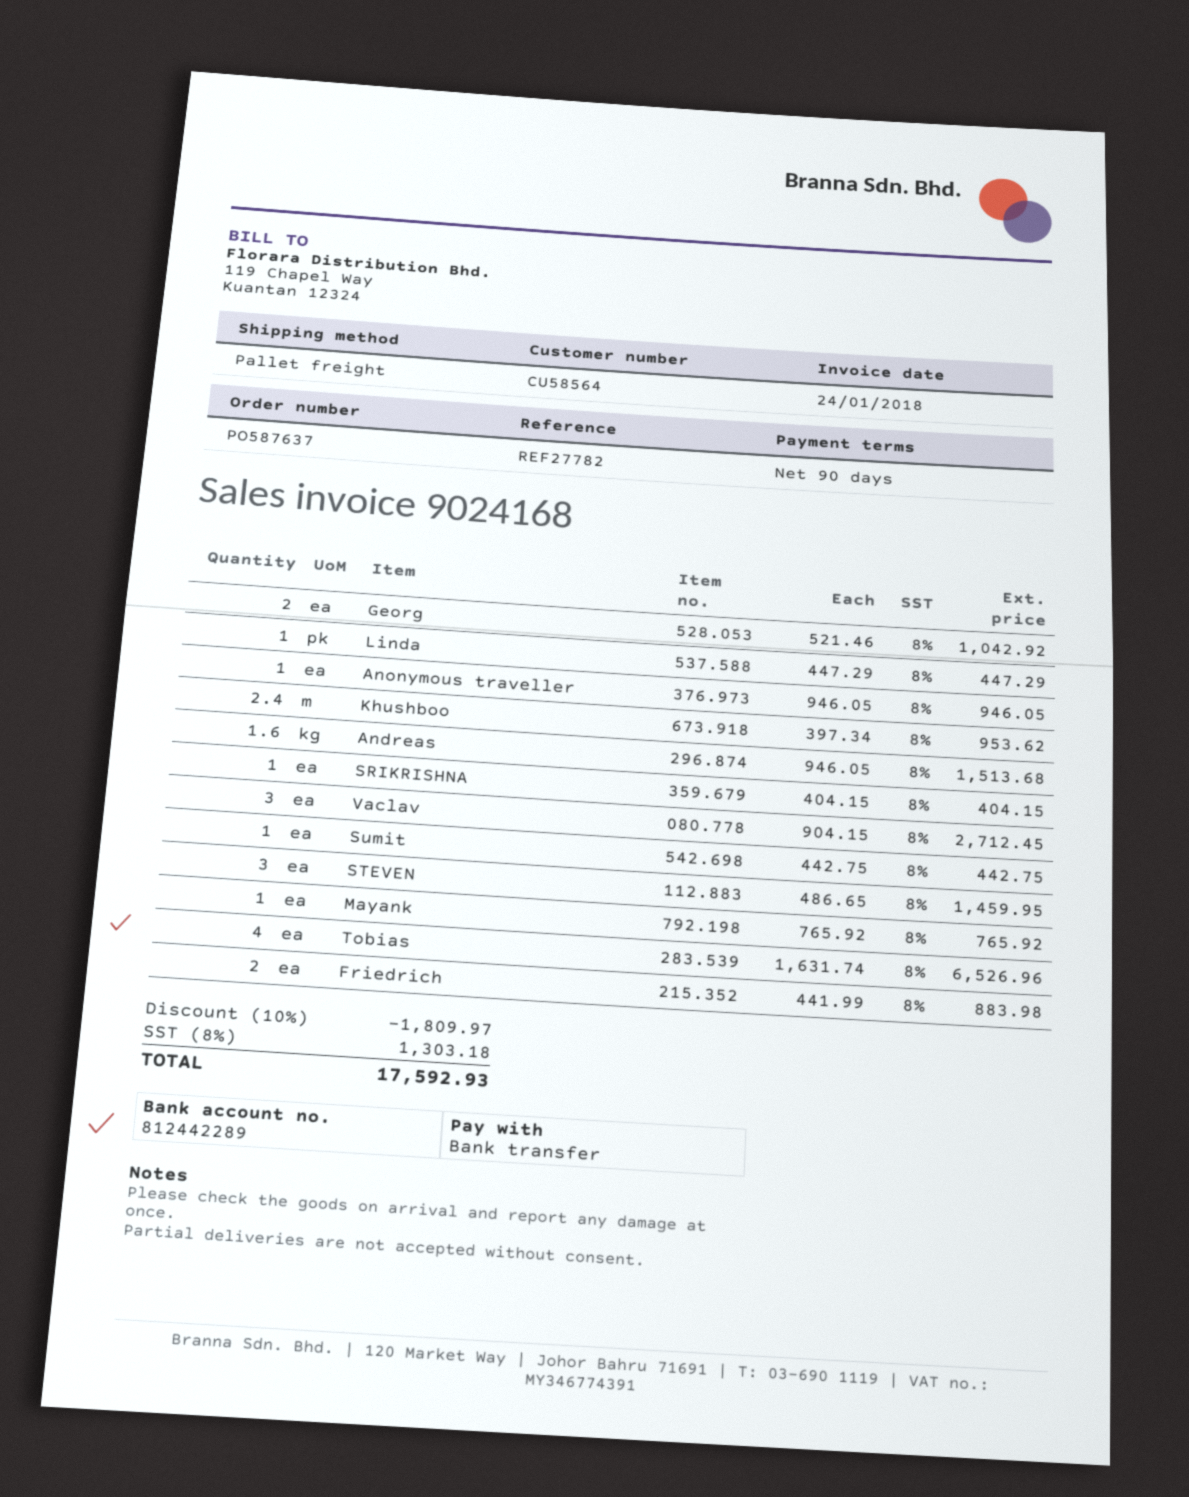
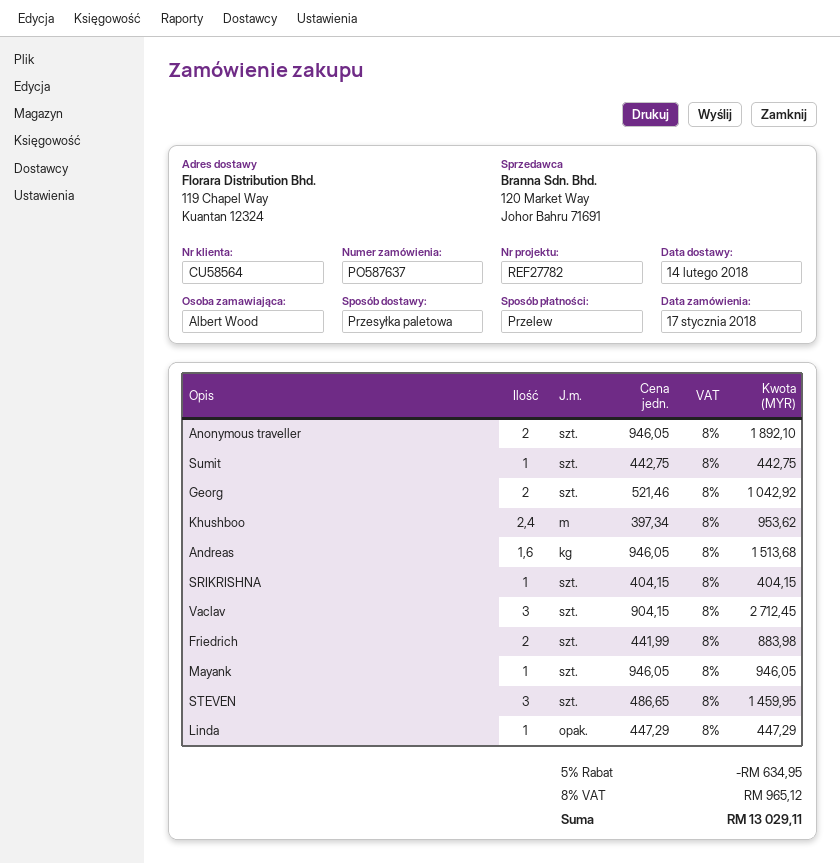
Anonymous traveller: 1 x 946.05 = 946.05 -> 2 x 946.05 = 1892.10
Mayank: 1 x 765.92 = 765.92 -> 1 x 946.05 = 946.05
Tobias: 4 x 1631.74 = 6526.96 -> none
discount: 10% = 1809.97 -> 5% = 634.95
tax: 8% = 1303.18 -> 8% = 965.12
total: 17592.93 -> 13029.11

